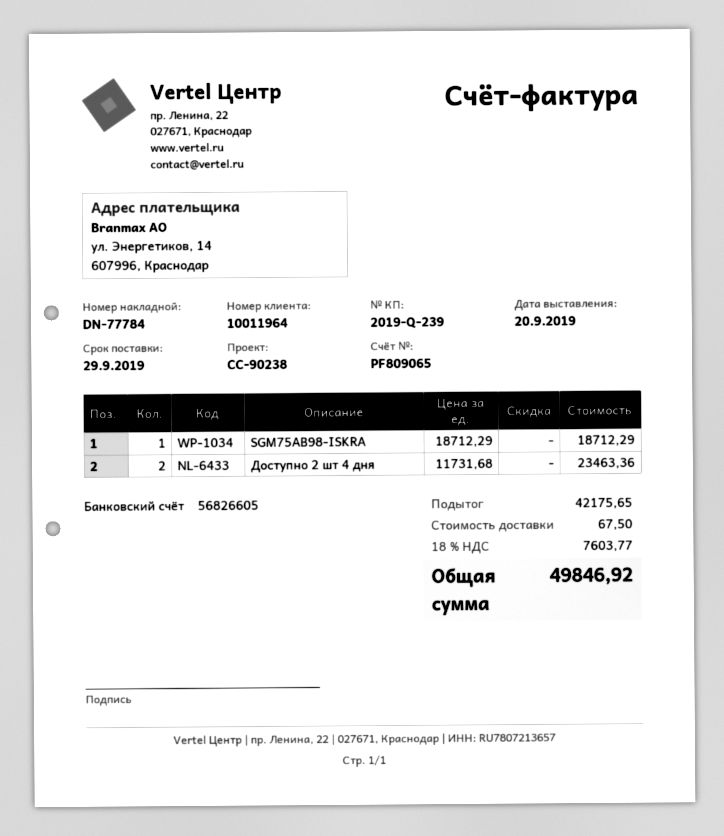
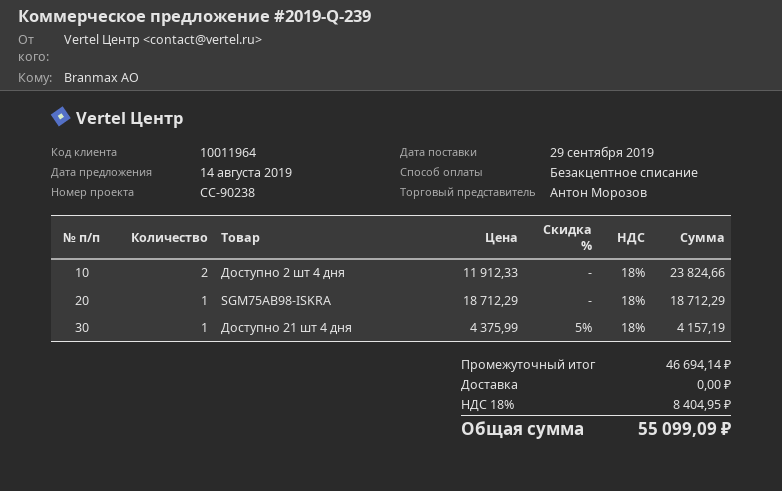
Доступно 2 шт 4 дня: 2 x 11731.68 = 23463.36 -> 2 x 11912.33 = 23824.66
Доступно 21 шт 4 дня: none -> 1 x 4375.99 - 5% = 4157.19
subtotal: 42175.65 -> 46694.14
shipping: 67.50 -> 0.00
tax: 18% = 7603.77 -> 18% = 8404.95
total: 49846.92 -> 55099.09

